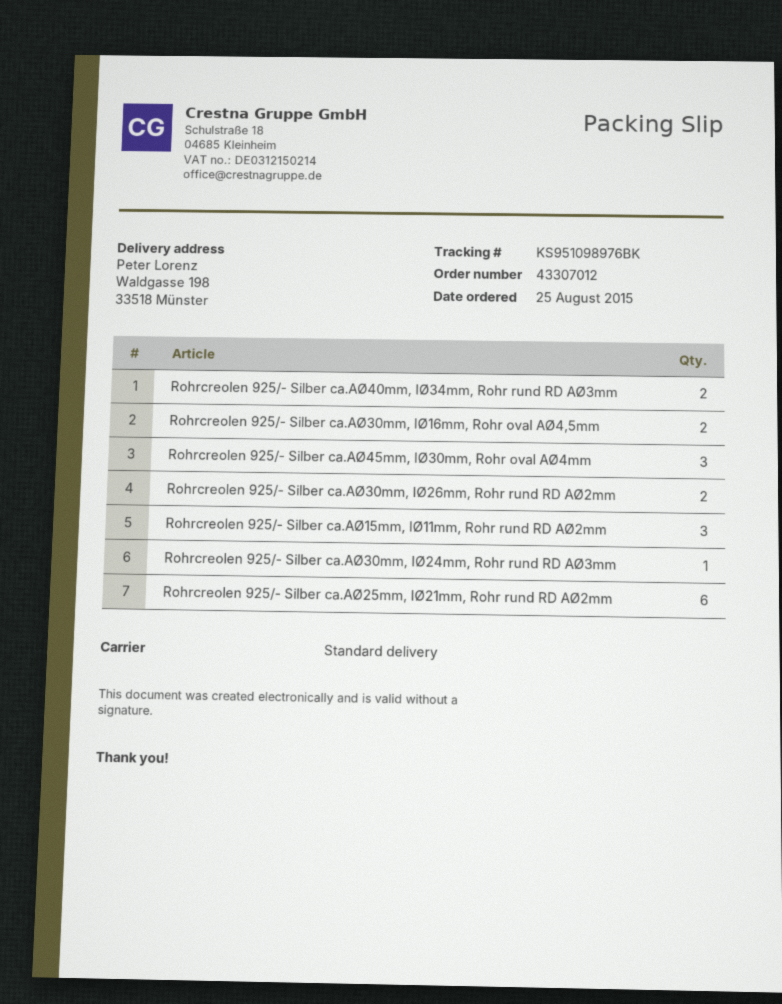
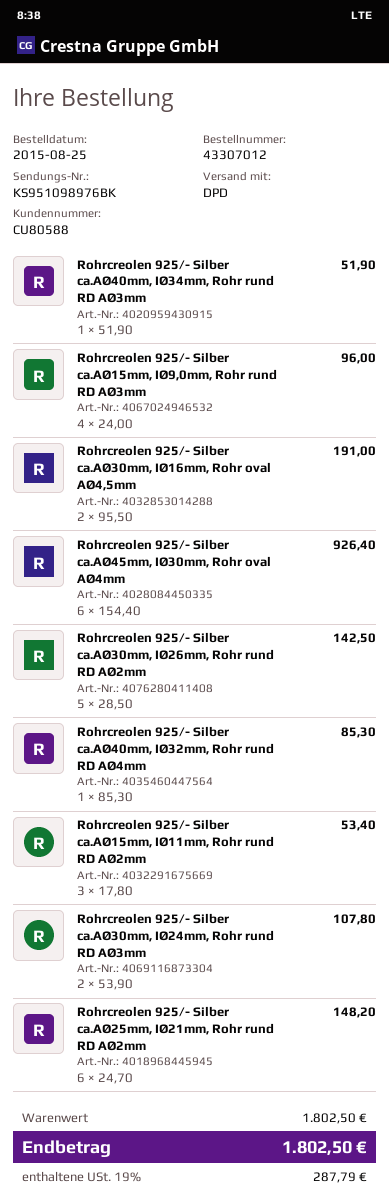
shipping method: standard -> DPD
Rohrcreolen 925/- Silber ca.AØ40mm, IØ34mm, Rohr rund RD AØ3mm: 2 -> 1
Rohrcreolen 925/- Silber ca.AØ45mm, IØ30mm, Rohr oval AØ4mm: 3 -> 6
Rohrcreolen 925/- Silber ca.AØ30mm, IØ26mm, Rohr rund RD AØ2mm: 2 -> 5
Rohrcreolen 925/- Silber ca.AØ30mm, IØ24mm, Rohr rund RD AØ3mm: 1 -> 2
Rohrcreolen 925/- Silber ca.AØ15mm, IØ9,0mm, Rohr rund RD AØ3mm: none -> 4
Rohrcreolen 925/- Silber ca.AØ40mm, IØ32mm, Rohr rund RD AØ4mm: none -> 1

